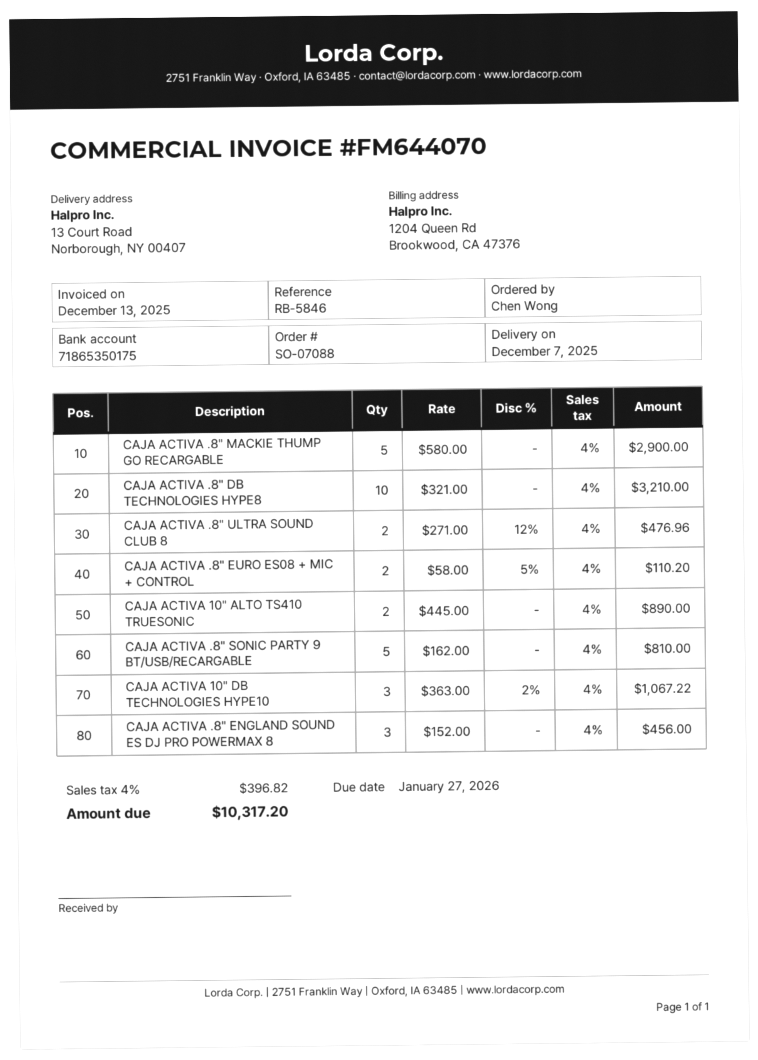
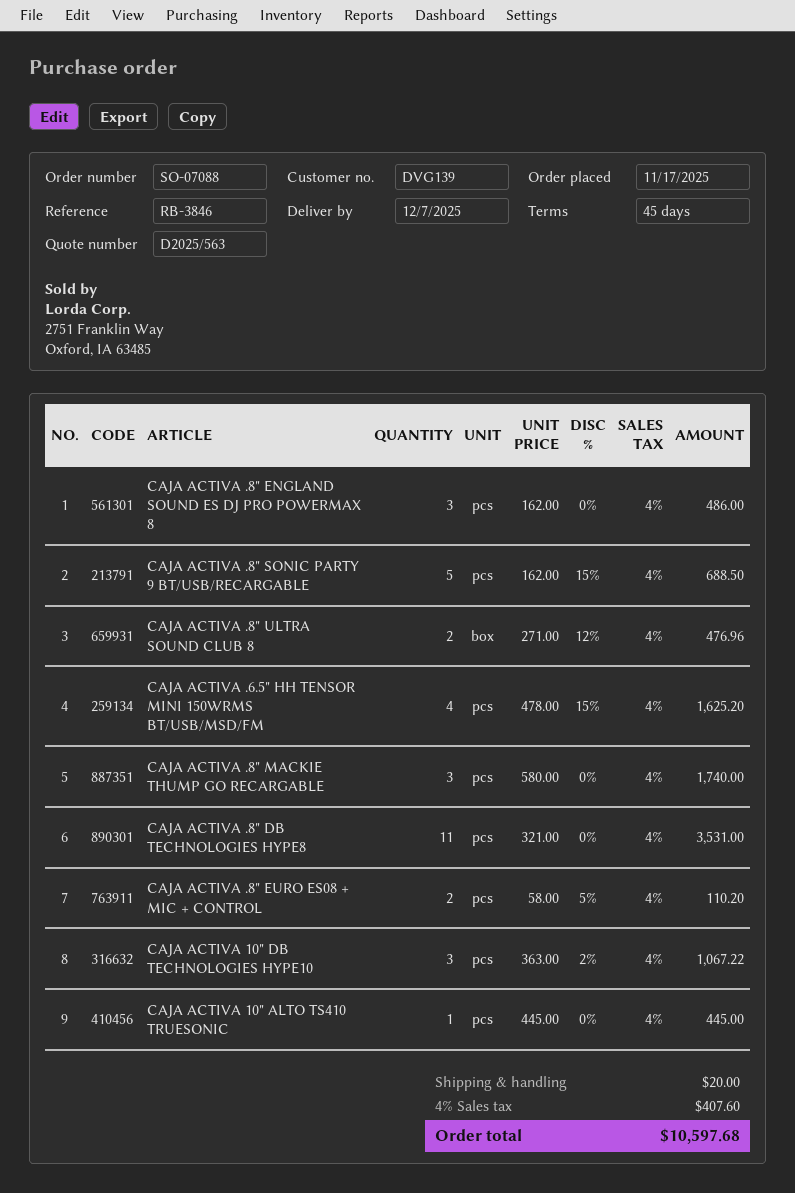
reference: RB-5846 -> RB-3846
CAJA ACTIVA .8" MACKIE THUMP GO RECARGABLE: 5 x 580.00 = 2900.00 -> 3 x 580.00 = 1740.00
CAJA ACTIVA .8" DB TECHNOLOGIES HYPE8: 10 x 321.00 = 3210.00 -> 11 x 321.00 = 3531.00
CAJA ACTIVA 10" ALTO TS410 TRUESONIC: 2 x 445.00 = 890.00 -> 1 x 445.00 = 445.00
CAJA ACTIVA .8" SONIC PARTY 9 BT/USB/RECARGABLE: 5 x 162.00 = 810.00 -> 5 x 162.00 - 15% = 688.50
CAJA ACTIVA .8" ENGLAND SOUND ES DJ PRO POWERMAX 8: 3 x 152.00 = 456.00 -> 3 x 162.00 = 486.00
CAJA ACTIVA .6.5" HH TENSOR MINI 150WRMS BT/USB/MSD/FM: none -> 4 x 478.00 - 15% = 1625.20
shipping: none -> 20.00
tax: 4% = 396.82 -> 4% = 407.60
total: 10317.20 -> 10597.68

